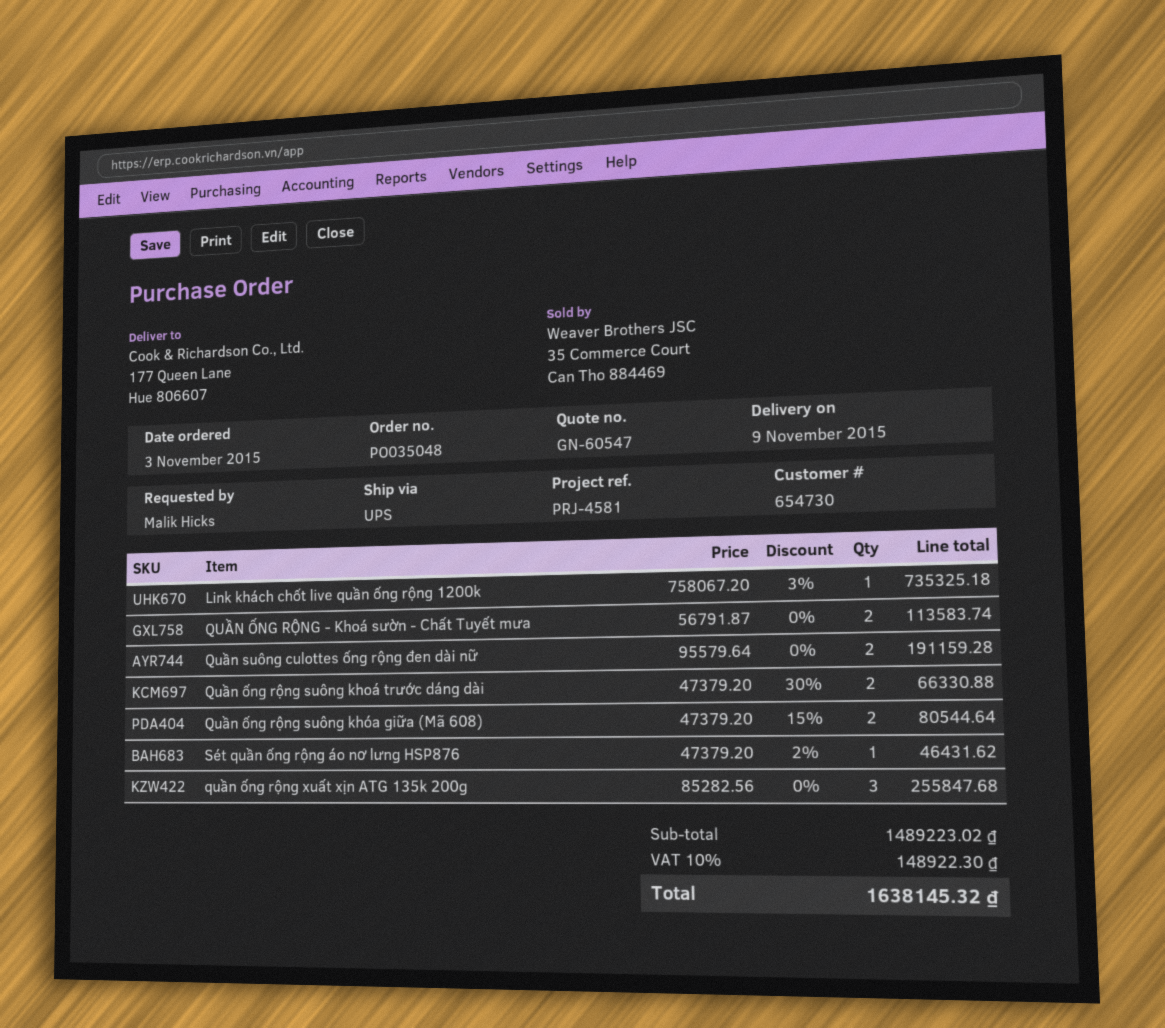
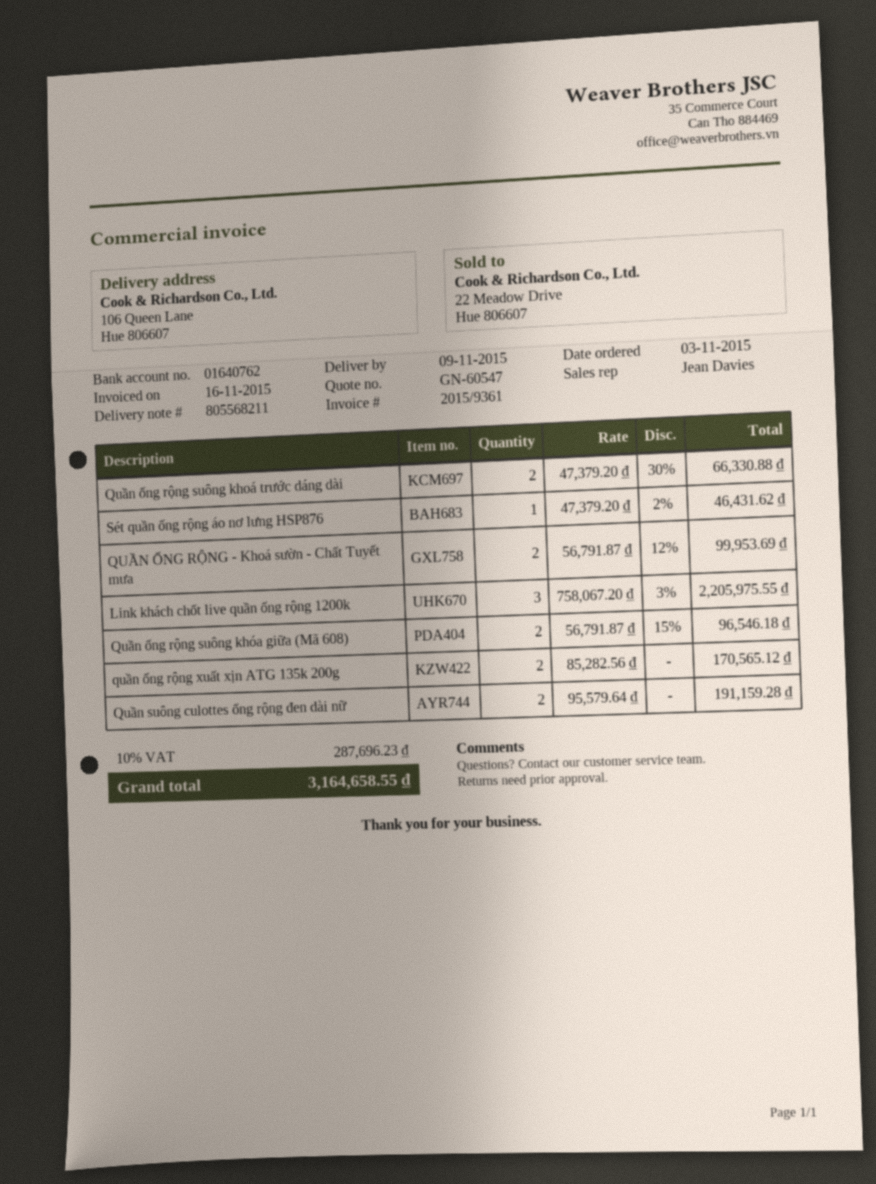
ship to: 177 Queen Lane, Hue 806607 -> 106 Queen Lane, Hue 806607
Link khách chốt live quần ống rộng 1200k: 1 x 758067.20 - 3% = 735325.18 -> 3 x 758067.20 - 3% = 2205975.55
QUẦN ỐNG RỘNG - Khoá sườn - Chất Tuyết mưa: 2 x 56791.87 = 113583.74 -> 2 x 56791.87 - 12% = 99953.69
Quần ống rộng suông khóa giữa (Mã 608): 2 x 47379.20 - 15% = 80544.64 -> 2 x 56791.87 - 15% = 96546.18
quần ống rộng xuất xịn ATG 135k 200g: 3 x 85282.56 = 255847.68 -> 2 x 85282.56 = 170565.12
tax: 10% = 148922.30 -> 10% = 287696.23
total: 1638145.32 -> 3164658.55

